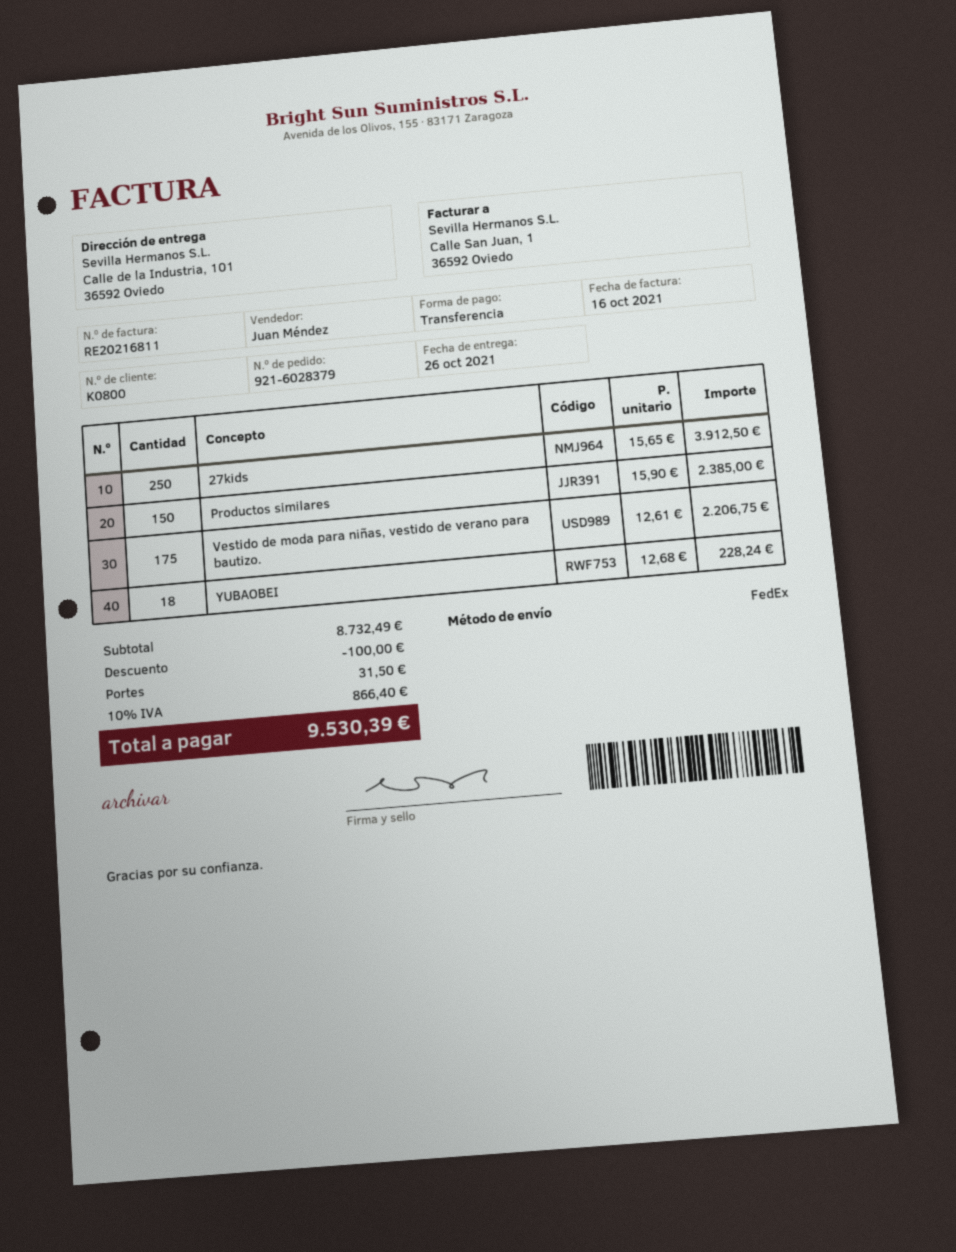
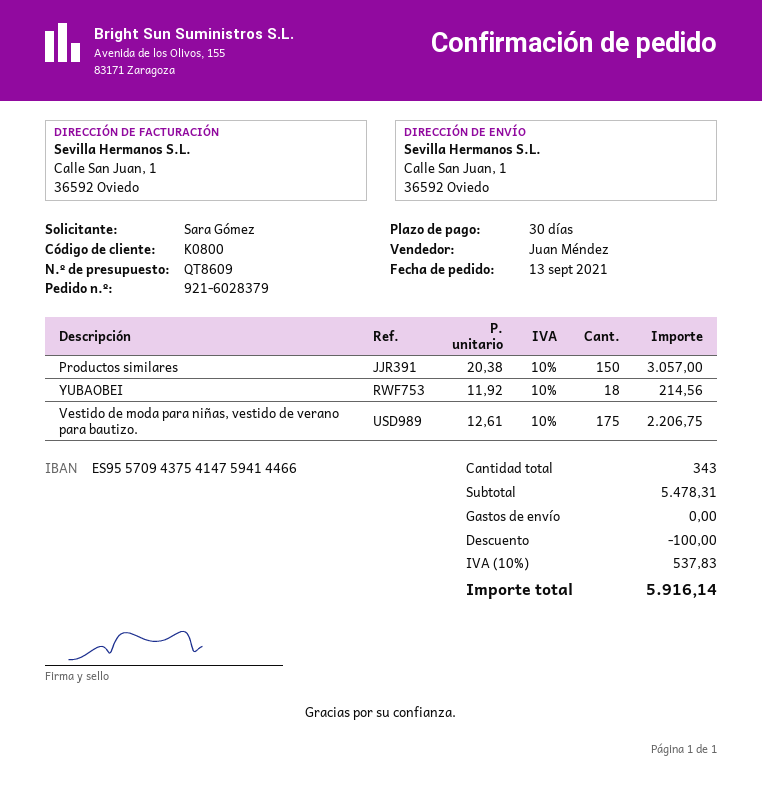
ship to: Calle de la Industria, 101, 36592 Oviedo -> Calle San Juan, 1, 36592 Oviedo
27kids: 250 x 15.65 = 3912.50 -> none
Productos similares: 150 x 15.90 = 2385.00 -> 150 x 20.38 = 3057.00
YUBAOBEI: 18 x 12.68 = 228.24 -> 18 x 11.92 = 214.56
subtotal: 8732.49 -> 5478.31
shipping: 31.50 -> 0.00
tax: 10% = 866.40 -> 10% = 537.83
total: 9530.39 -> 5916.14

